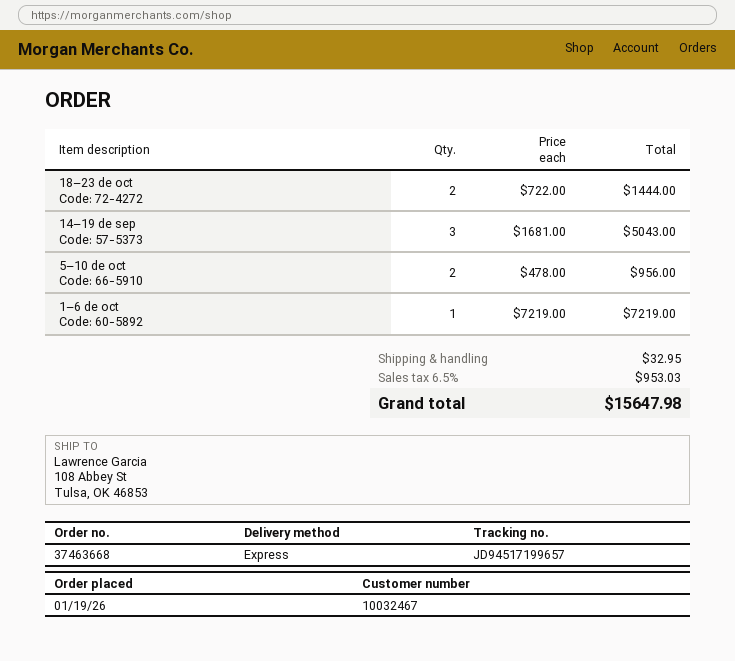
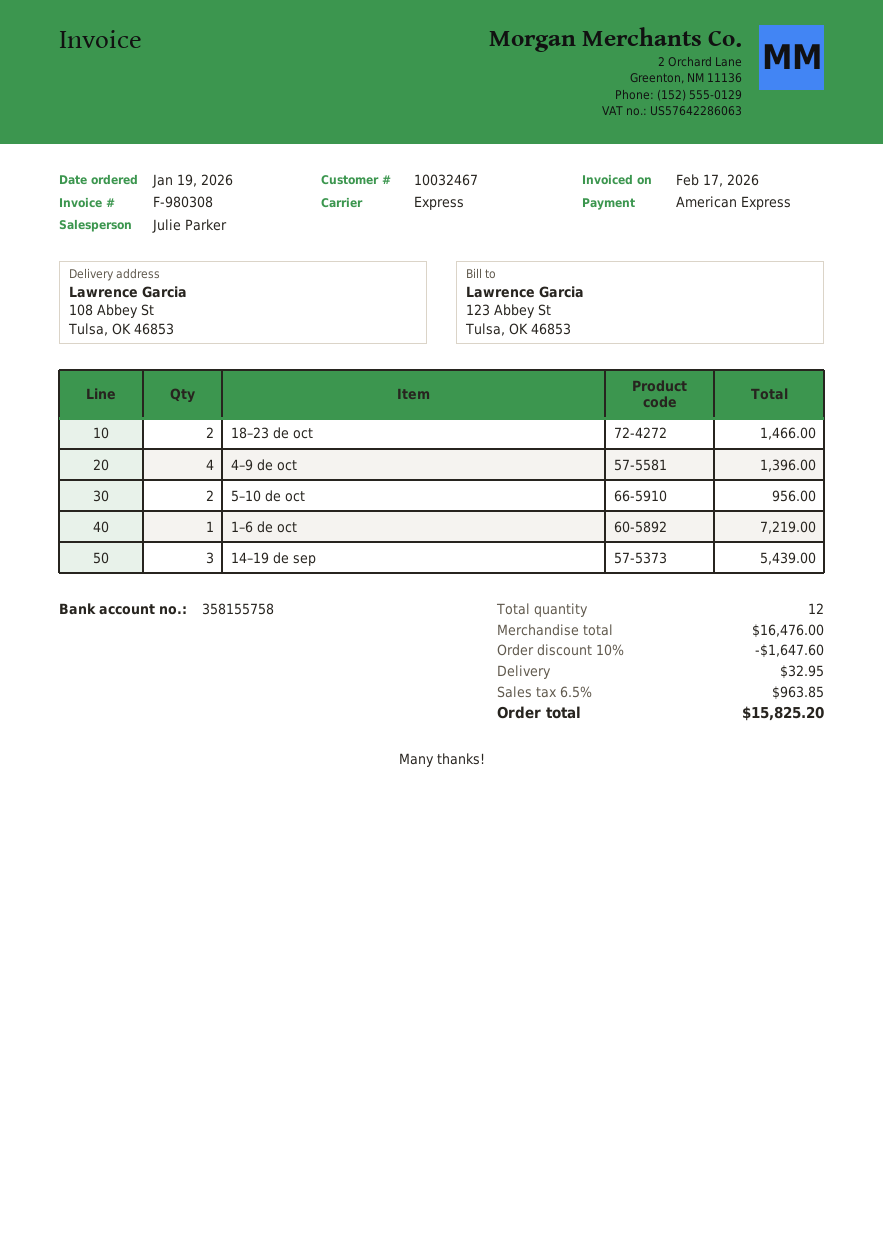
18–23 de oct: 2 for 1444.00 -> 2 for 1466.00
14–19 de sep: 3 for 5043.00 -> 3 for 5439.00
4–9 de oct: none -> 4 for 1396.00
discount: none -> 10% = 1647.60
tax: 6.5% = 953.03 -> 6.5% = 963.85
total: 15647.98 -> 15825.20

